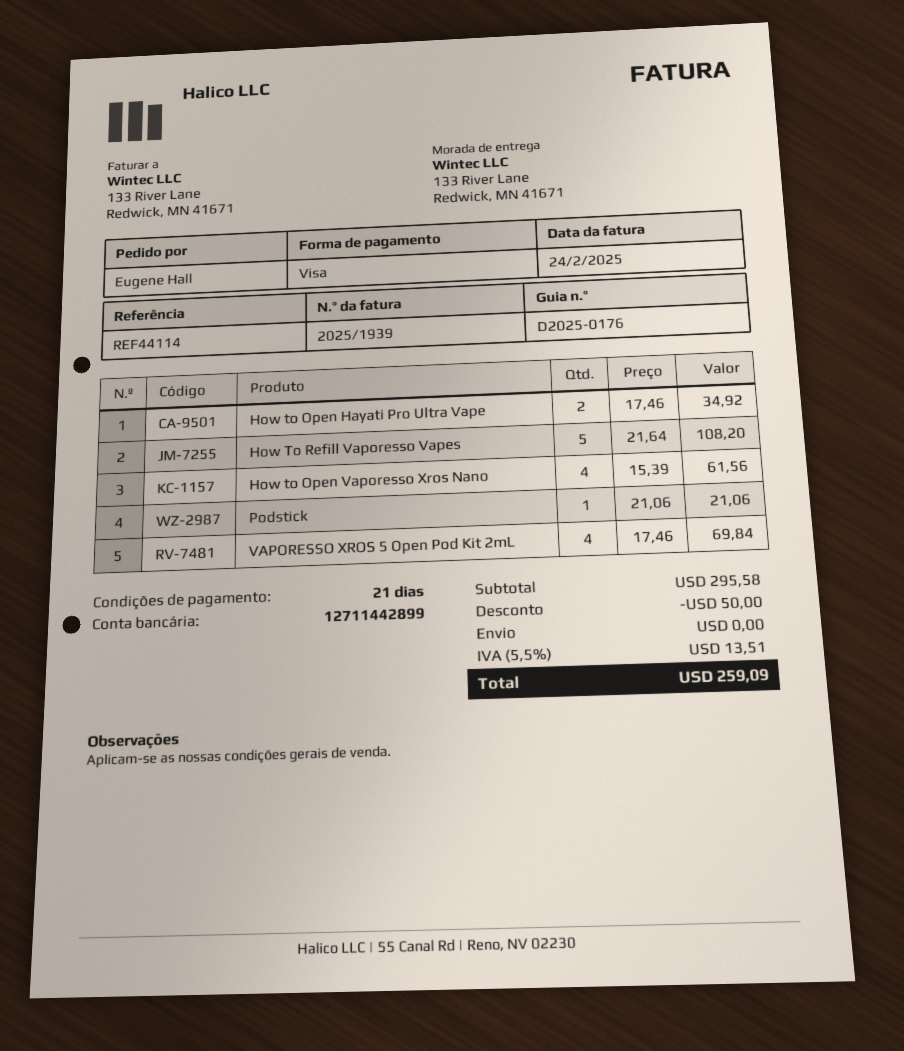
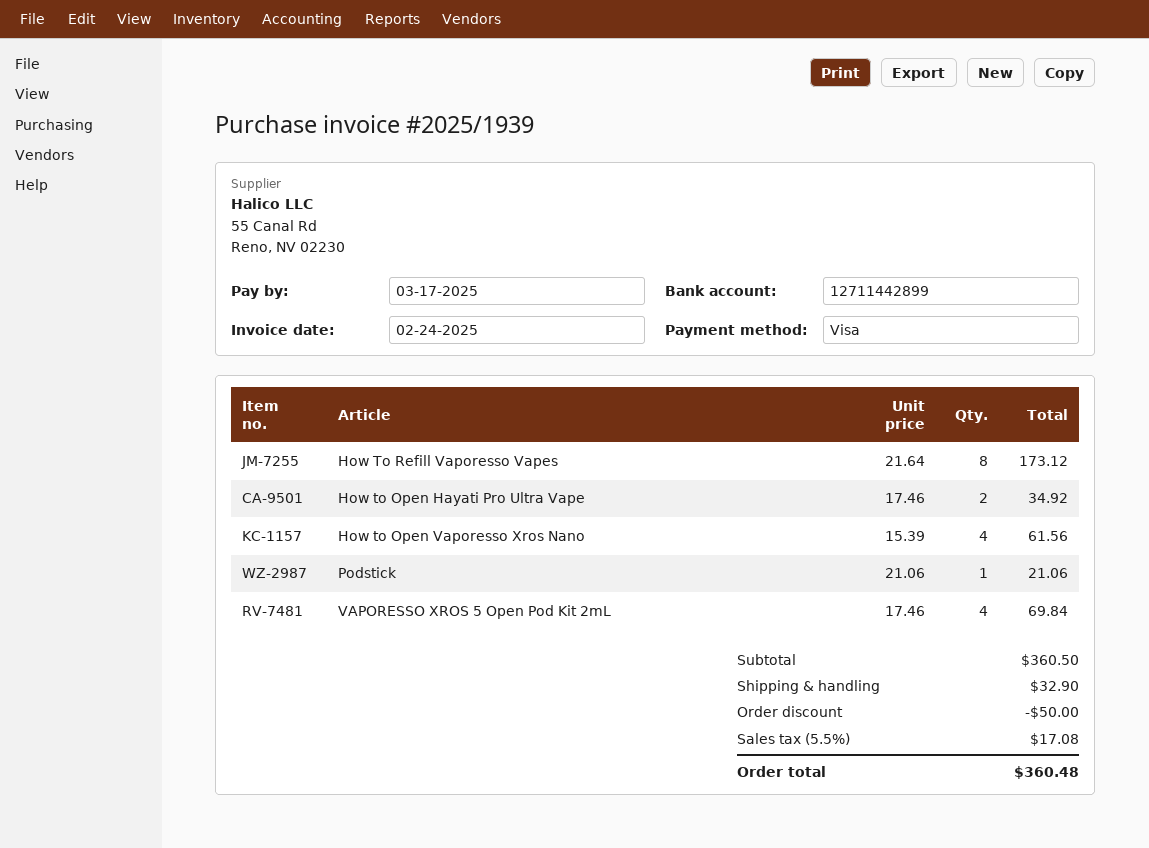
How To Refill Vaporesso Vapes: 5 x 21.64 = 108.20 -> 8 x 21.64 = 173.12
subtotal: 295.58 -> 360.50
shipping: 0.00 -> 32.90
tax: 5.5% = 13.51 -> 5.5% = 17.08
total: 259.09 -> 360.48

